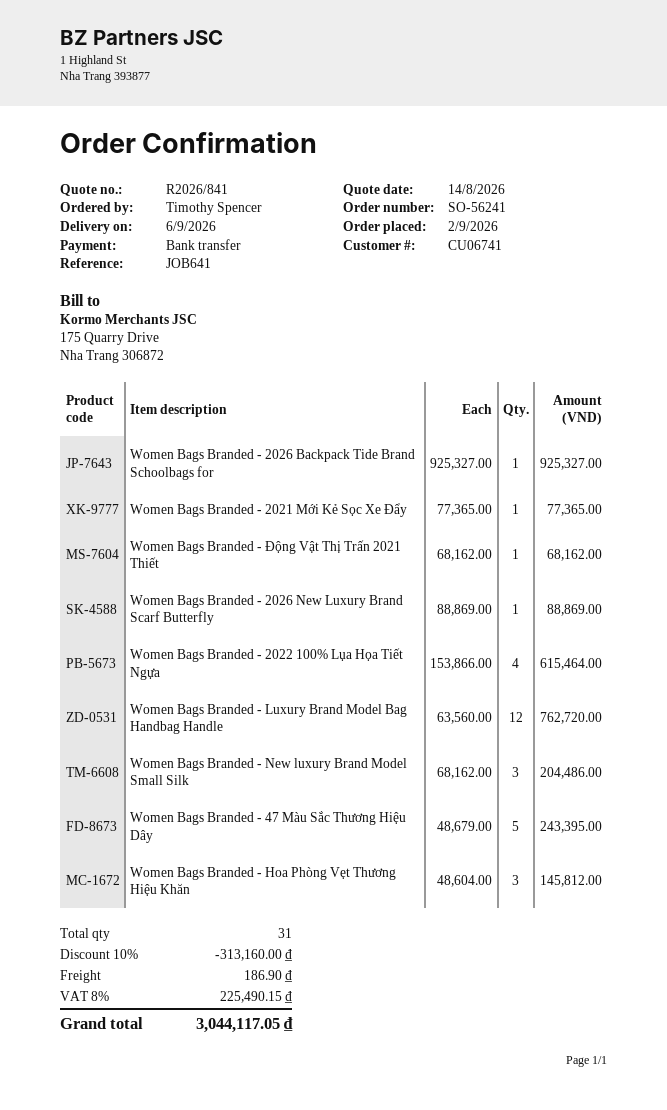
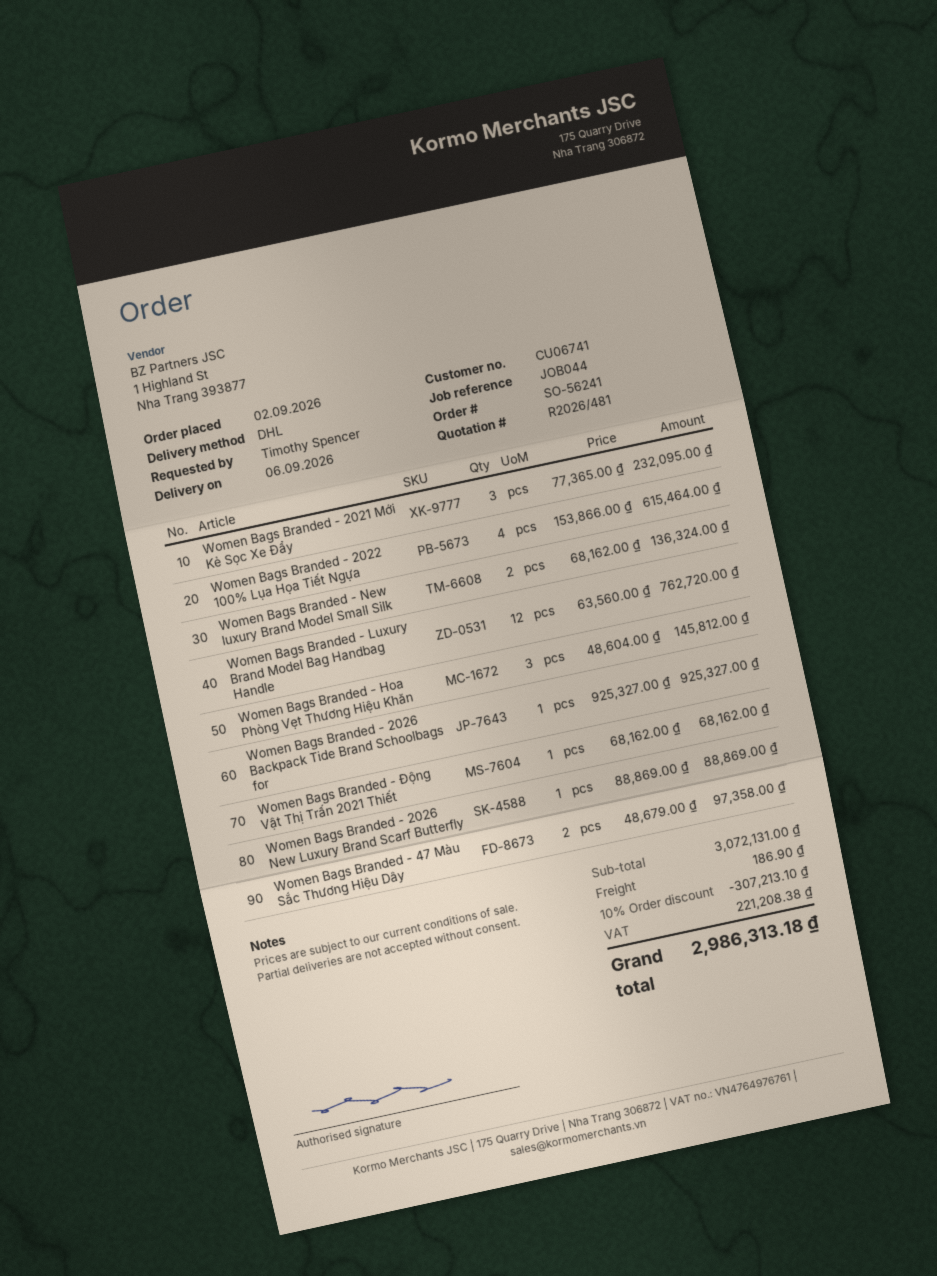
quote number: R2026/841 -> R2026/481
reference: JOB641 -> JOB044
Women Bags Branded - 2021 Mới Kẻ Sọc Xe Đẩy: 1 x 77365.00 = 77365.00 -> 3 x 77365.00 = 232095.00
Women Bags Branded - New luxury Brand Model Small Silk: 3 x 68162.00 = 204486.00 -> 2 x 68162.00 = 136324.00
Women Bags Branded - 47 Màu Sắc Thương Hiệu Dây: 5 x 48679.00 = 243395.00 -> 2 x 48679.00 = 97358.00
discount: 10% = 313160.00 -> 10% = 307213.10
tax: 225490.15 -> 221208.38
total: 3044117.05 -> 2986313.18

